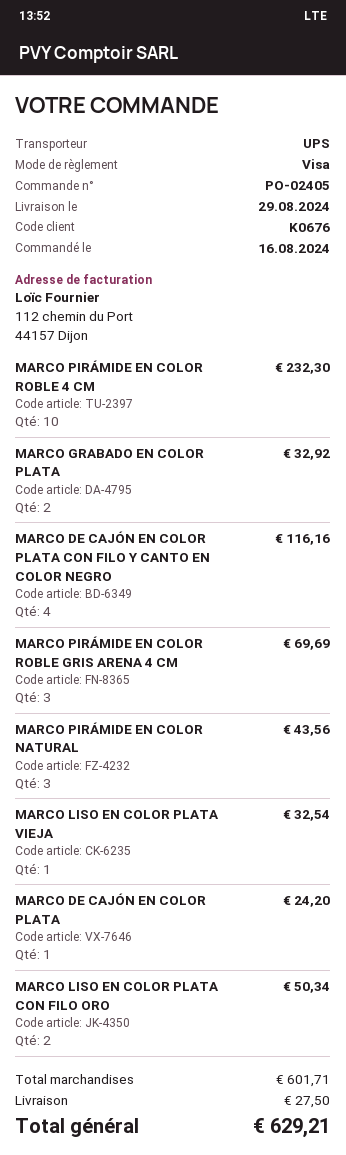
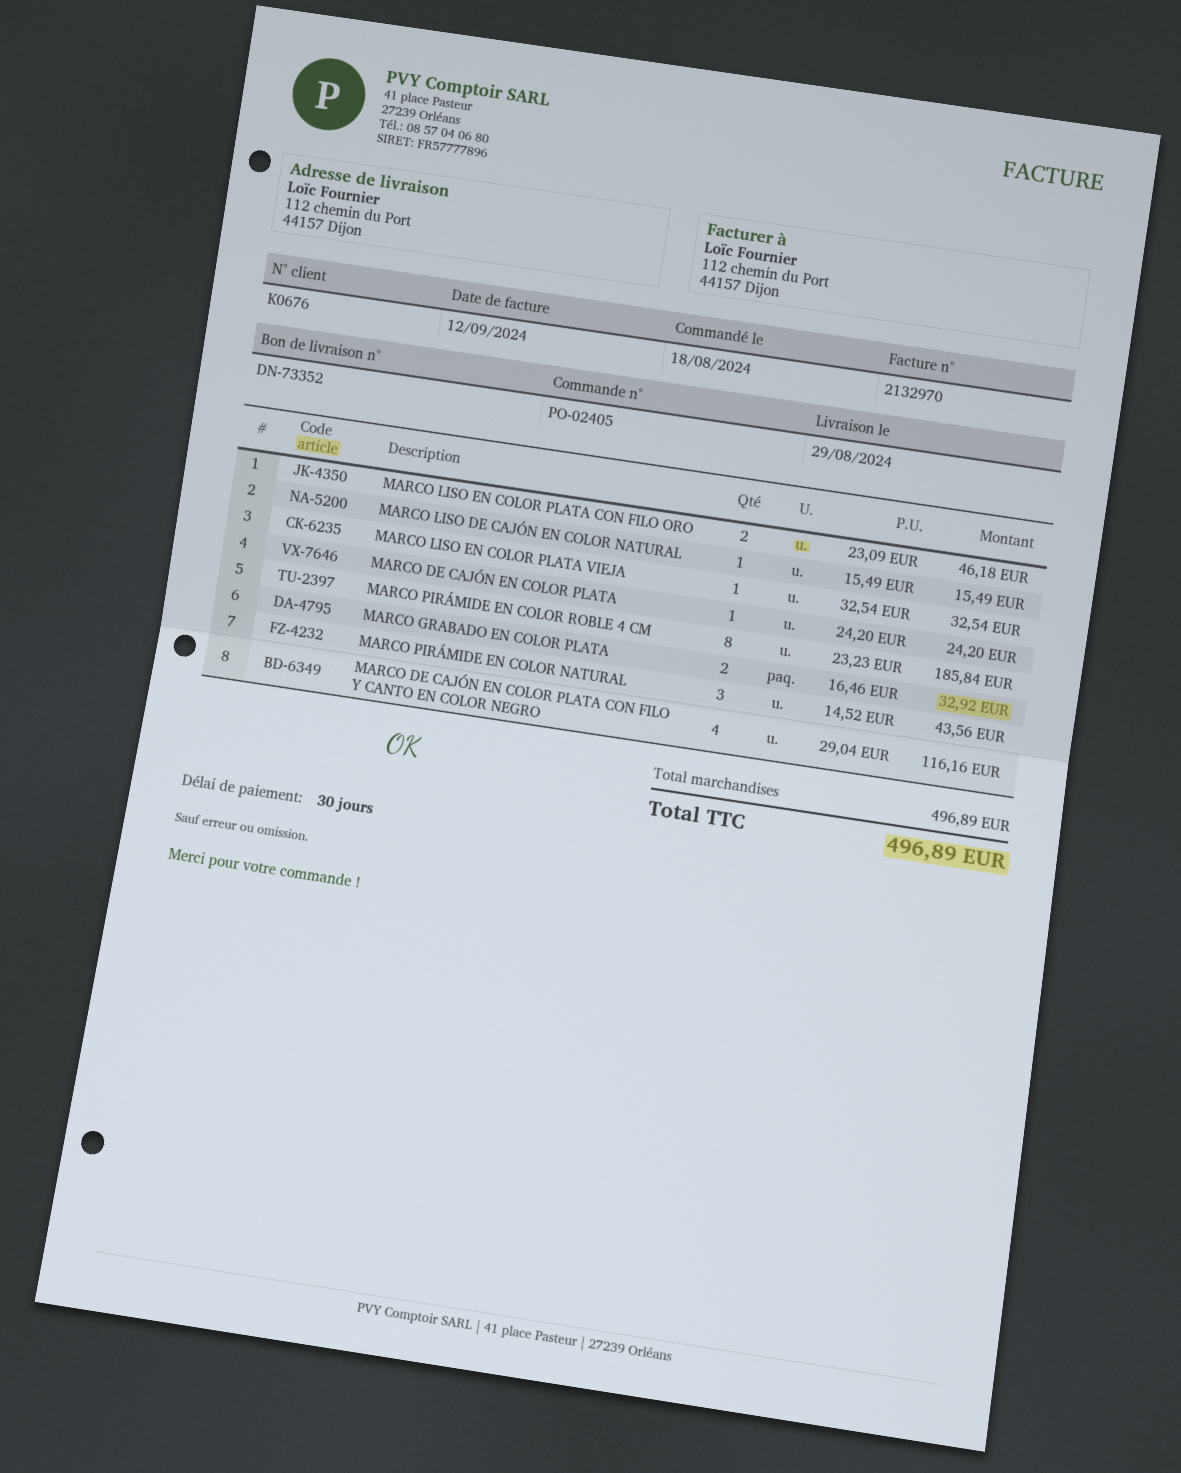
order date: 2024-08-16 -> 2024-08-18
MARCO PIRÁMIDE EN COLOR ROBLE 4 CM: 10 for 232.30 -> 8 for 185.84
MARCO PIRÁMIDE EN COLOR ROBLE GRIS ARENA 4 CM: 3 for 69.69 -> none
MARCO LISO EN COLOR PLATA CON FILO ORO: 2 for 50.34 -> 2 for 46.18
MARCO LISO DE CAJÓN EN COLOR NATURAL: none -> 1 for 15.49
subtotal: 601.71 -> 496.89
shipping: 27.50 -> none
total: 629.21 -> 496.89

